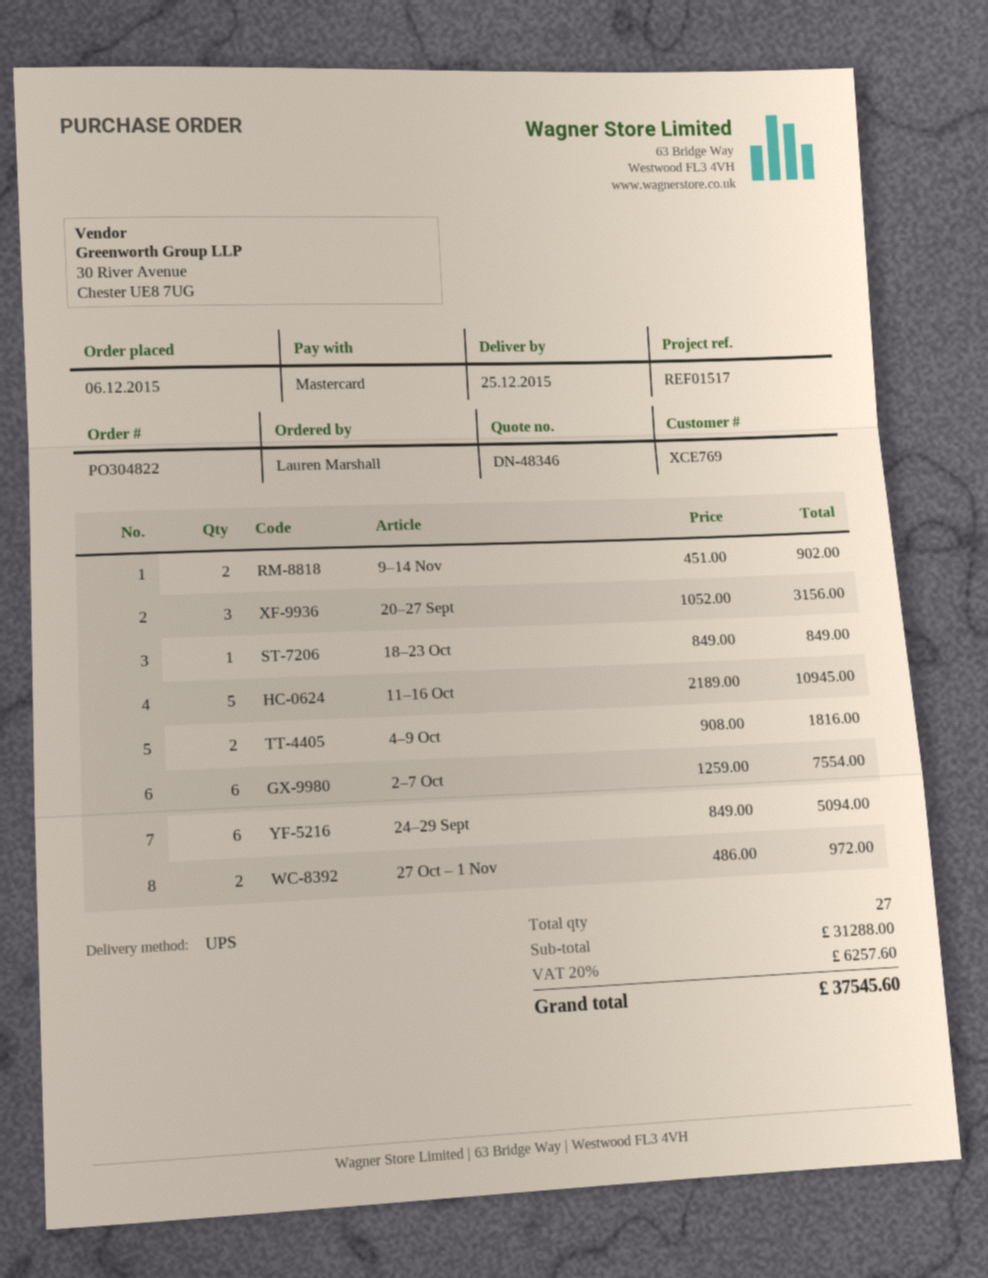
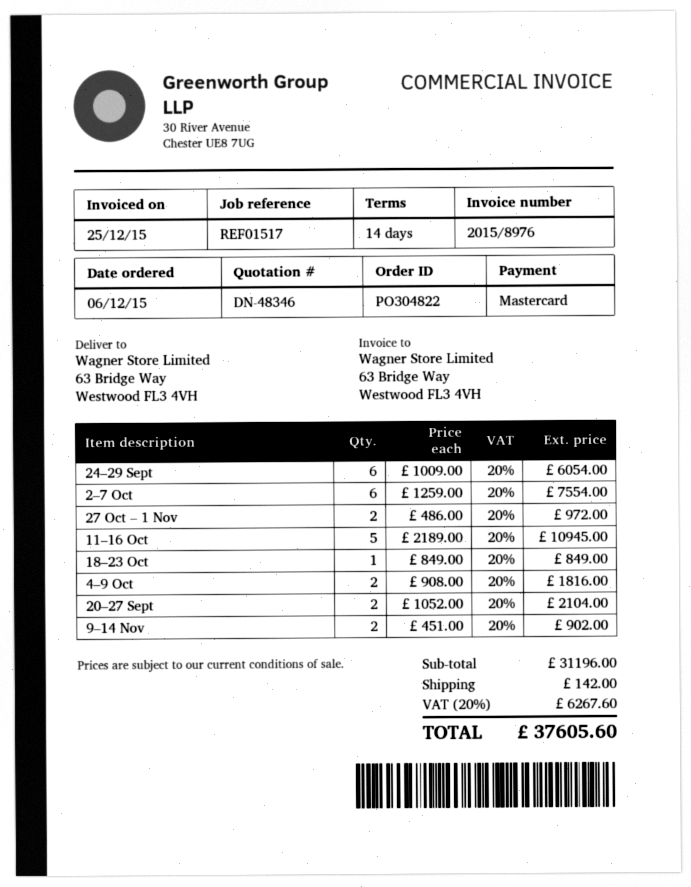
20–27 Sept: 3 x 1052.00 = 3156.00 -> 2 x 1052.00 = 2104.00
24–29 Sept: 6 x 849.00 = 5094.00 -> 6 x 1009.00 = 6054.00
subtotal: 31288.00 -> 31196.00
shipping: none -> 142.00
tax: 20% = 6257.60 -> 20% = 6267.60
total: 37545.60 -> 37605.60

